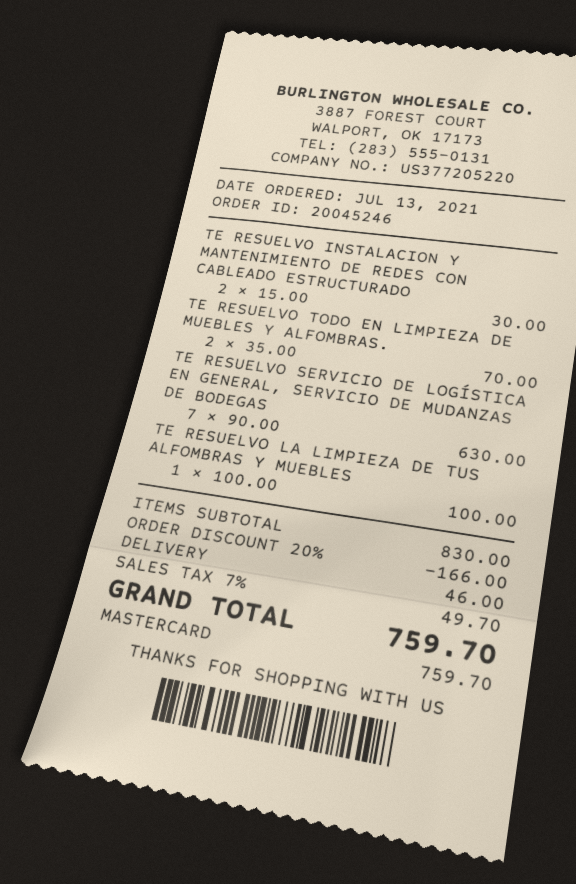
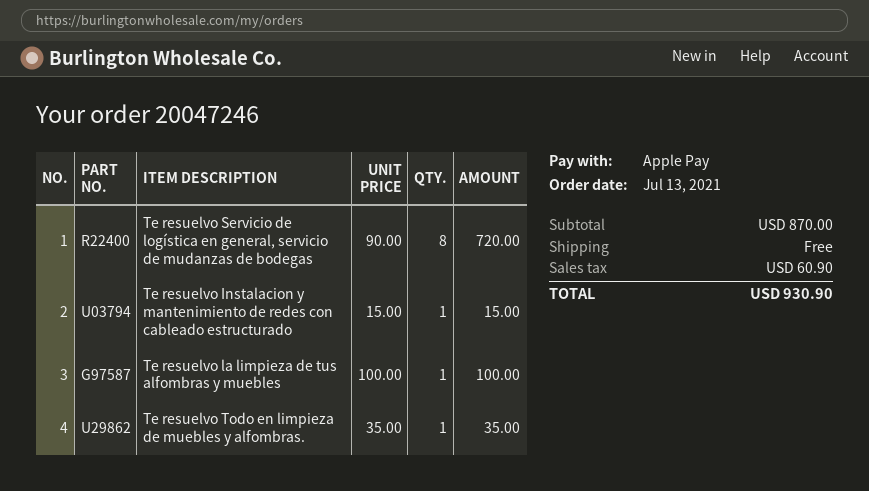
order number: 20045246 -> 20047246
payment method: Mastercard -> Apple Pay
TE RESUELVO INSTALACION Y MANTENIMIENTO DE REDES CON CABLEADO ESTRUCTURADO: 2 x 15.00 = 30.00 -> 1 x 15.00 = 15.00
TE RESUELVO TODO EN LIMPIEZA DE MUEBLES Y ALFOMBRAS.: 2 x 35.00 = 70.00 -> 1 x 35.00 = 35.00
TE RESUELVO SERVICIO DE LOGÍSTICA EN GENERAL, SERVICIO DE MUDANZAS DE BODEGAS: 7 x 90.00 = 630.00 -> 8 x 90.00 = 720.00
subtotal: 830.00 -> 870.00
discount: 20% = 166.00 -> none
shipping: 46.00 -> 0.00
tax: 49.70 -> 60.90
total: 759.70 -> 930.90

